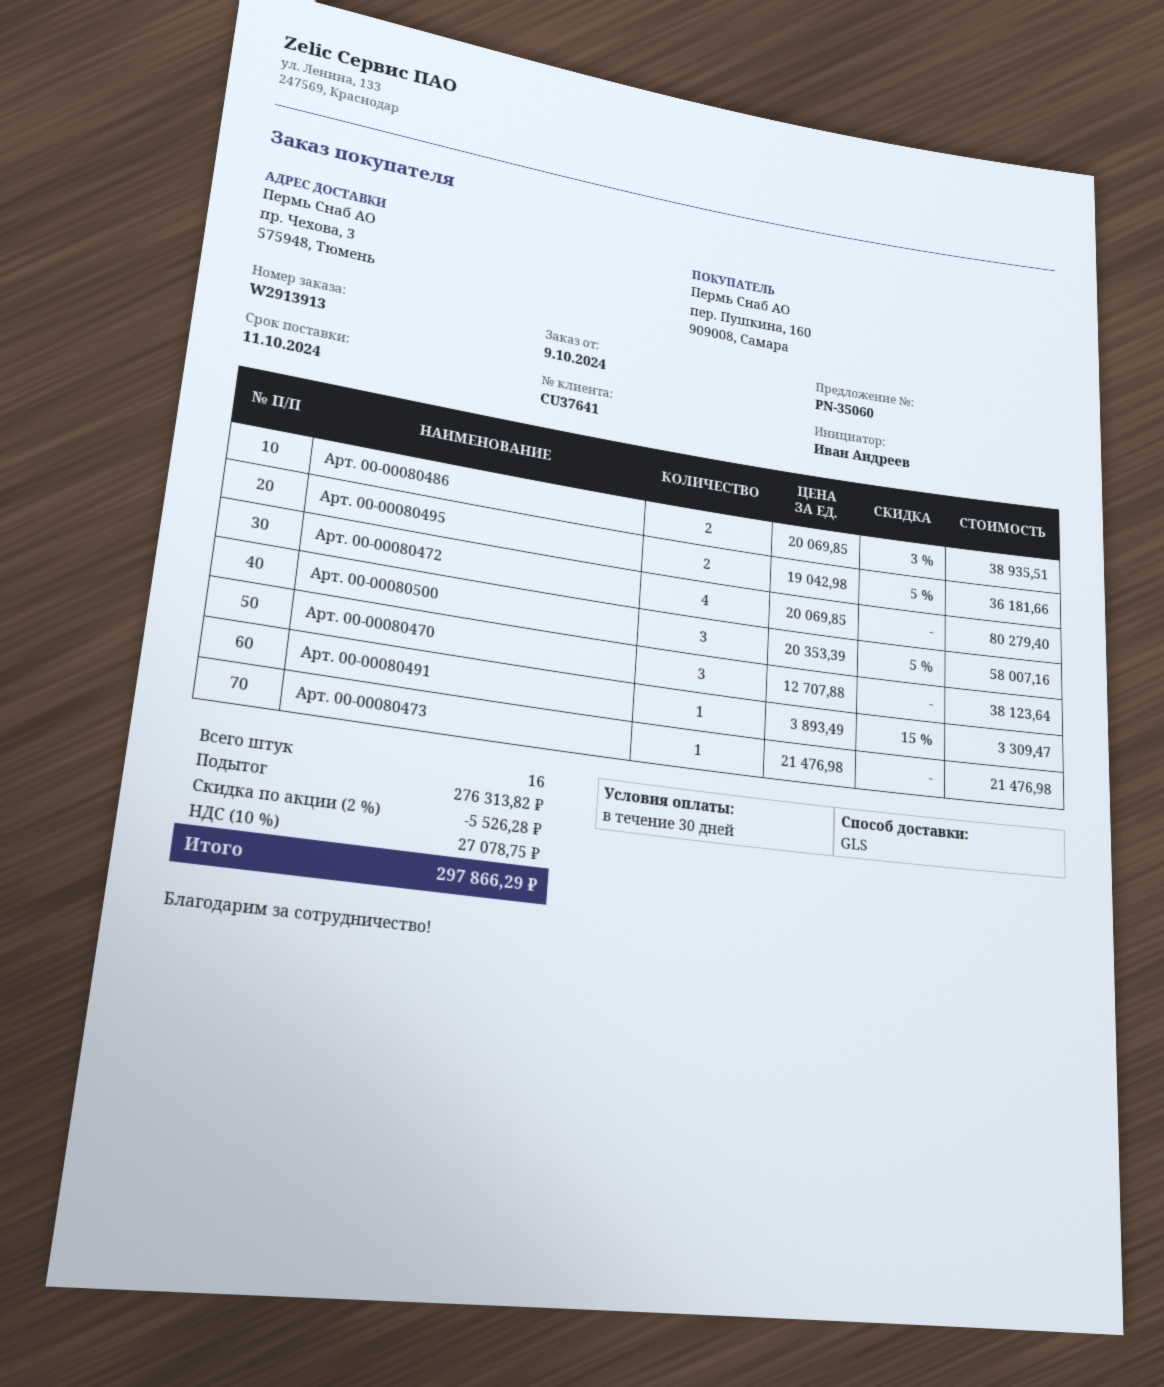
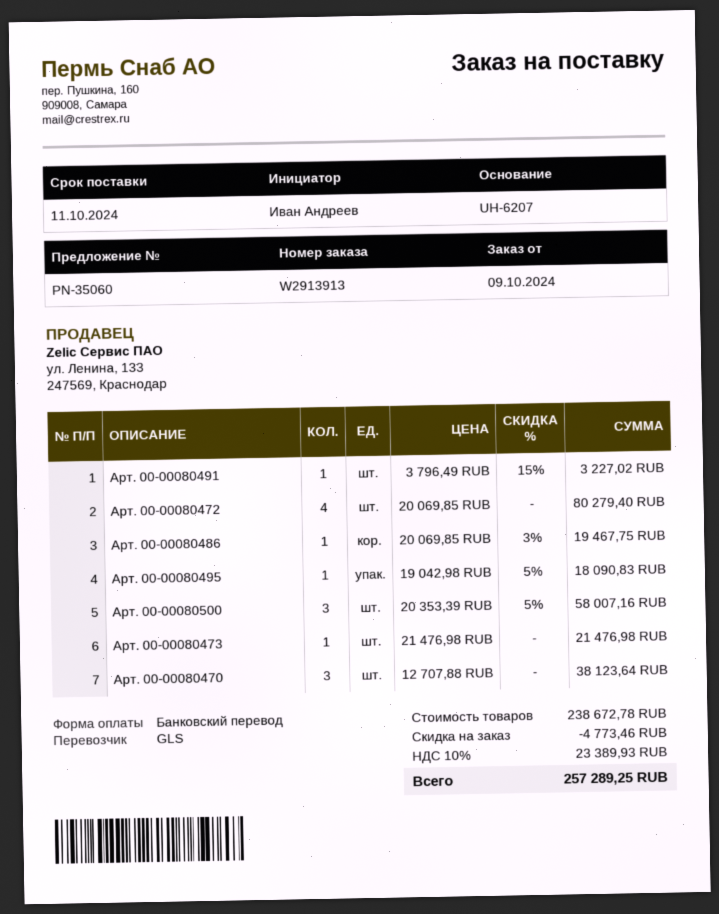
Арт. 00-00080486: 2 x 20069.85 - 3% = 38935.51 -> 1 x 20069.85 - 3% = 19467.75
Арт. 00-00080495: 2 x 19042.98 - 5% = 36181.66 -> 1 x 19042.98 - 5% = 18090.83
Арт. 00-00080491: 1 x 3893.49 - 15% = 3309.47 -> 1 x 3796.49 - 15% = 3227.02
subtotal: 276313.82 -> 238672.78
discount: 5526.28 -> 4773.46
tax: 10% = 27078.75 -> 10% = 23389.93
total: 297866.29 -> 257289.25

